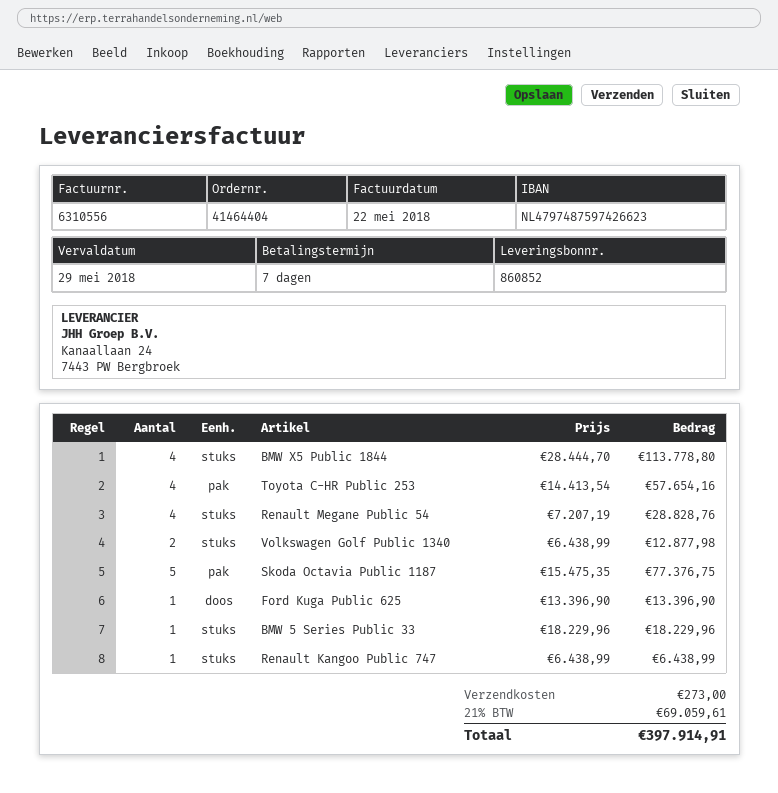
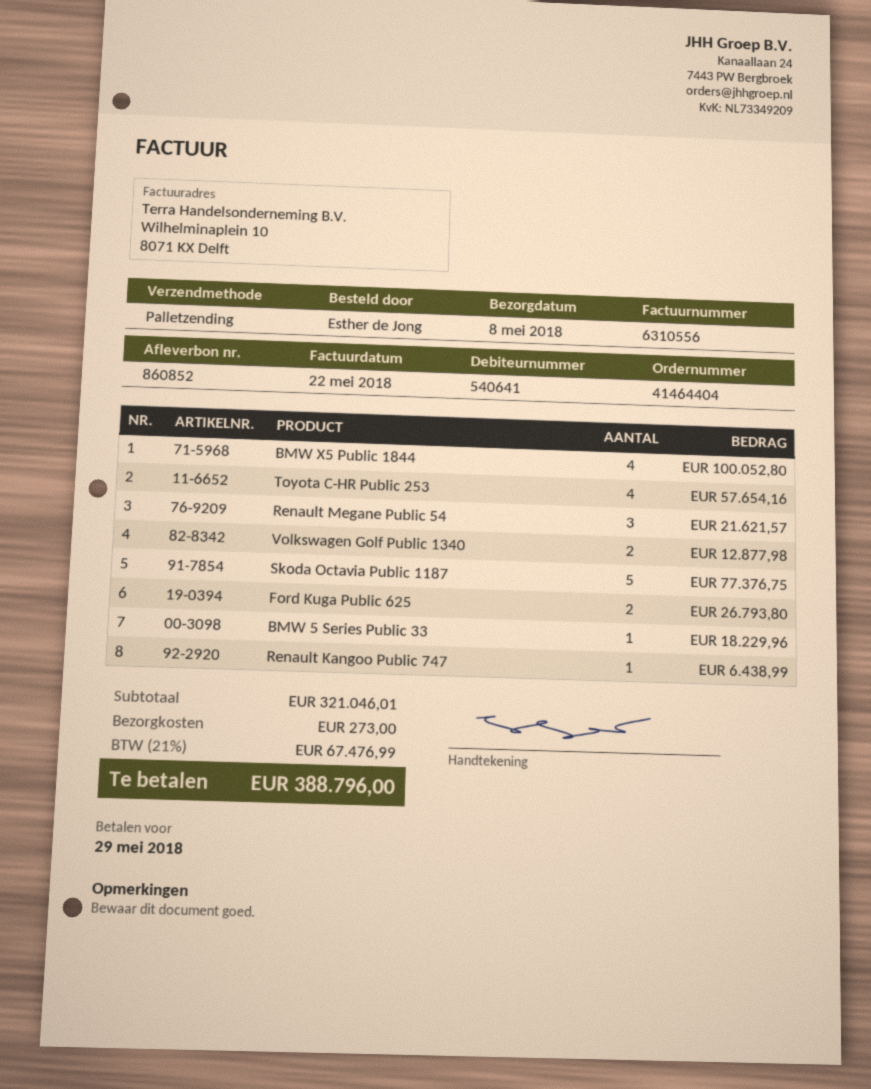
BMW X5 Public 1844: 4 for 113778.80 -> 4 for 100052.80
Renault Megane Public 54: 4 for 28828.76 -> 3 for 21621.57
Ford Kuga Public 625: 1 for 13396.90 -> 2 for 26793.80
tax: 21% = 69059.61 -> 21% = 67476.99
total: 397914.91 -> 388796.00

